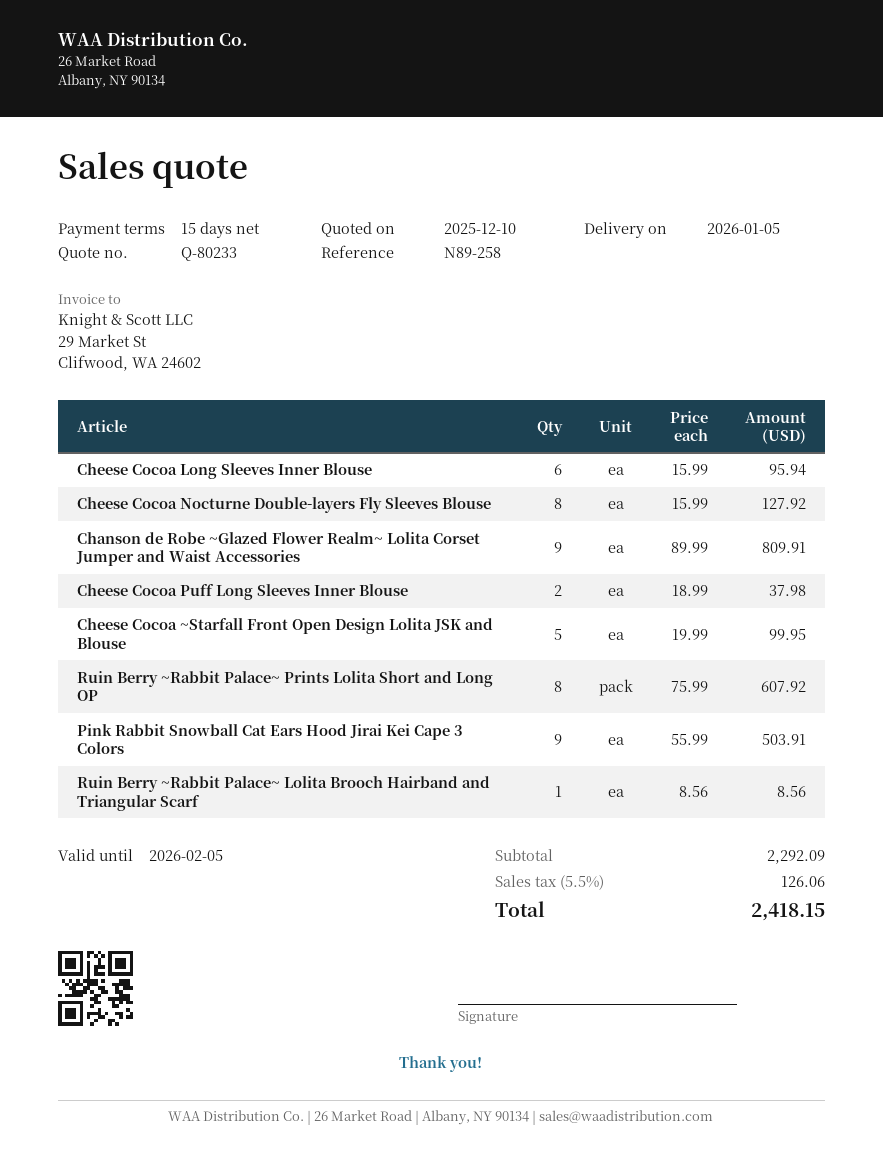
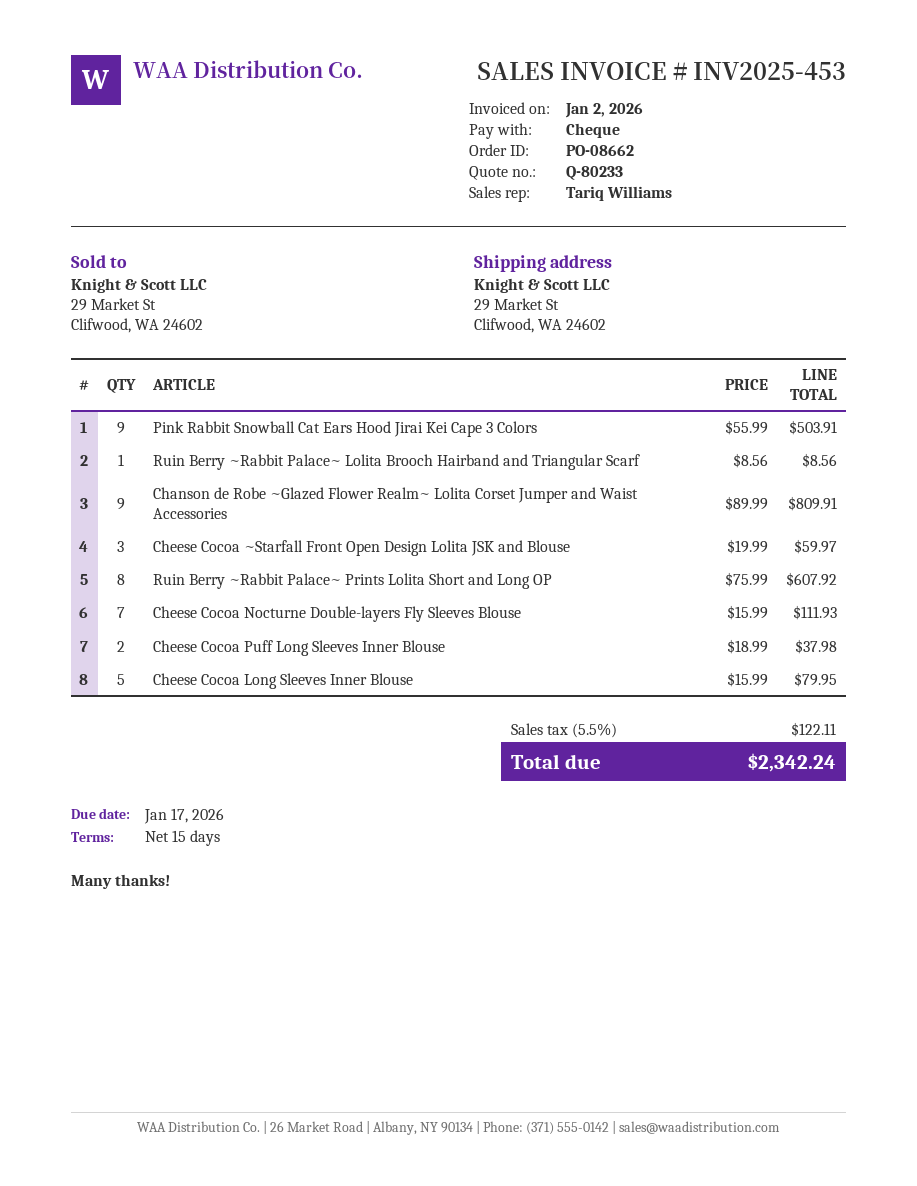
Cheese Cocoa Long Sleeves Inner Blouse: 6 x 15.99 = 95.94 -> 5 x 15.99 = 79.95
Cheese Cocoa Nocturne Double-layers Fly Sleeves Blouse: 8 x 15.99 = 127.92 -> 7 x 15.99 = 111.93
Cheese Cocoa ~Starfall Front Open Design Lolita JSK and Blouse: 5 x 19.99 = 99.95 -> 3 x 19.99 = 59.97
tax: 5.5% = 126.06 -> 5.5% = 122.11
total: 2418.15 -> 2342.24

